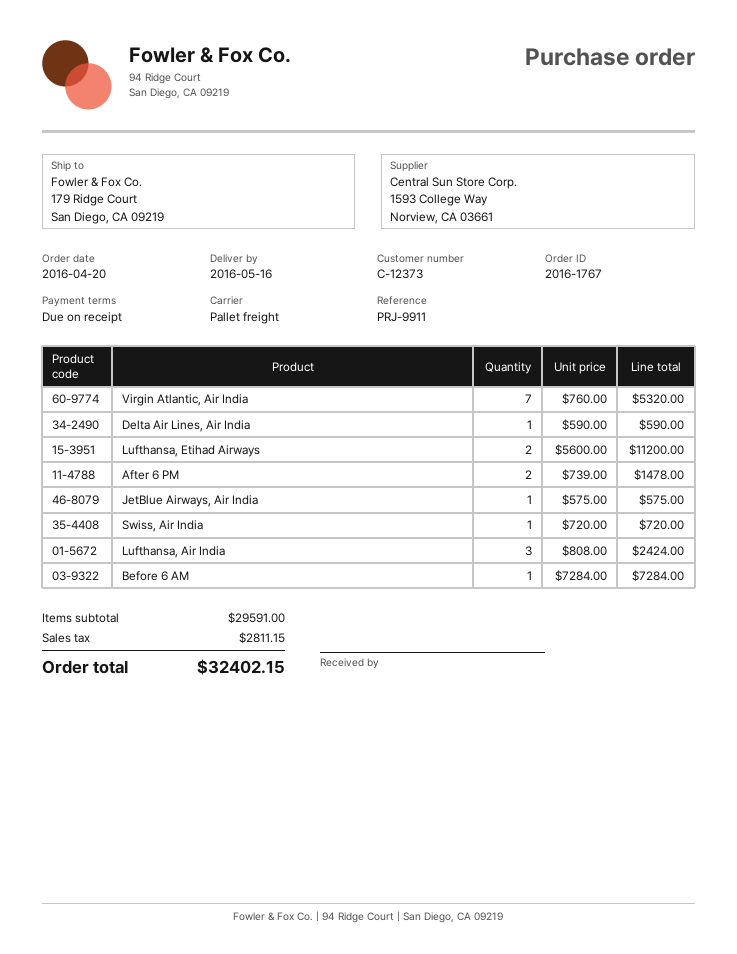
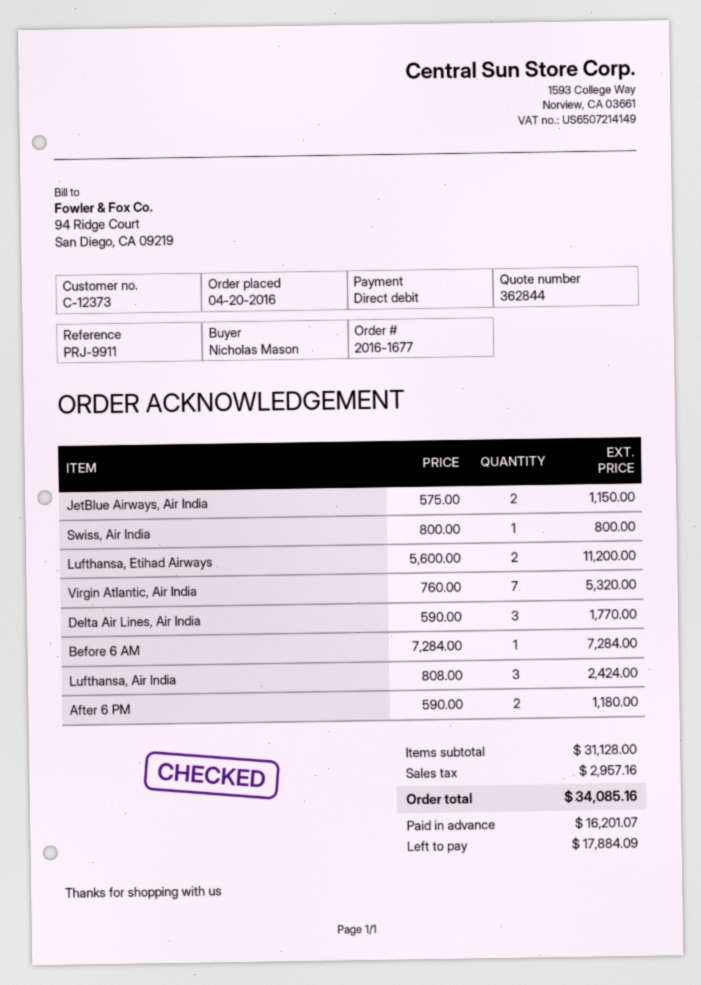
order number: 2016-1767 -> 2016-1677
Delta Air Lines, Air India: 1 x 590.00 = 590.00 -> 3 x 590.00 = 1770.00
After 6 PM: 2 x 739.00 = 1478.00 -> 2 x 590.00 = 1180.00
JetBlue Airways, Air India: 1 x 575.00 = 575.00 -> 2 x 575.00 = 1150.00
Swiss, Air India: 1 x 720.00 = 720.00 -> 1 x 800.00 = 800.00
subtotal: 29591.00 -> 31128.00
tax: 2811.15 -> 2957.16
total: 32402.15 -> 34085.16

